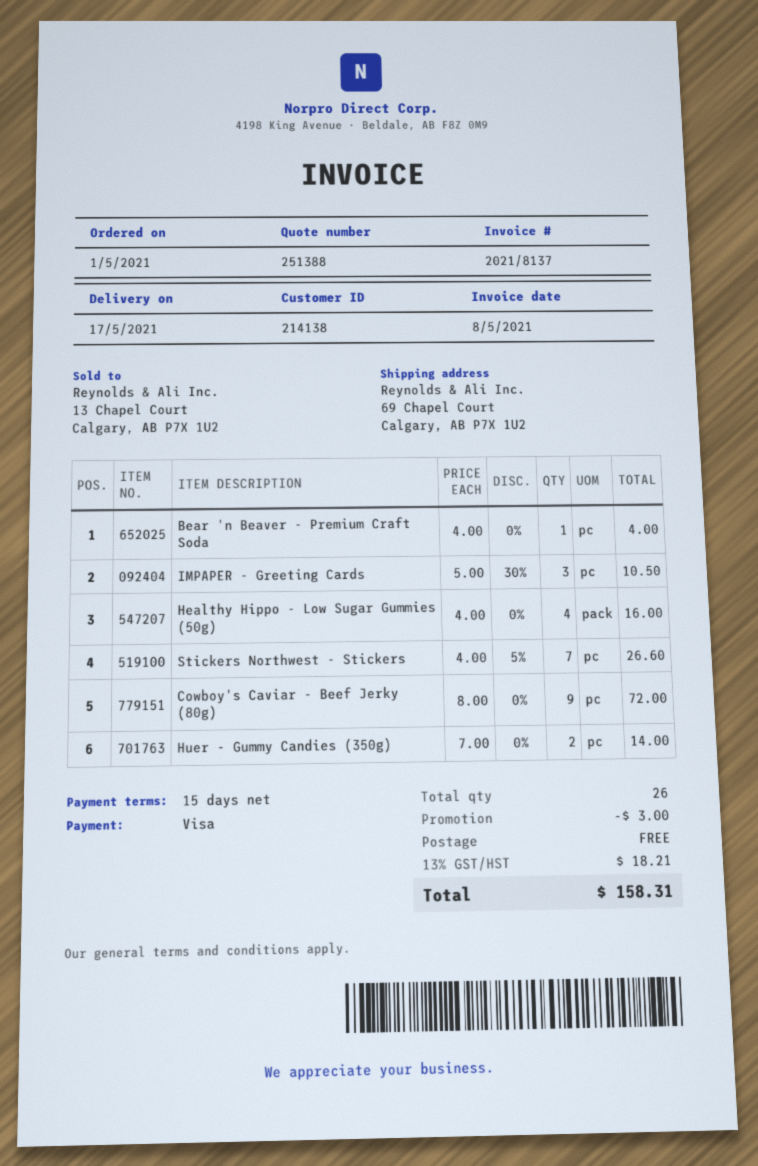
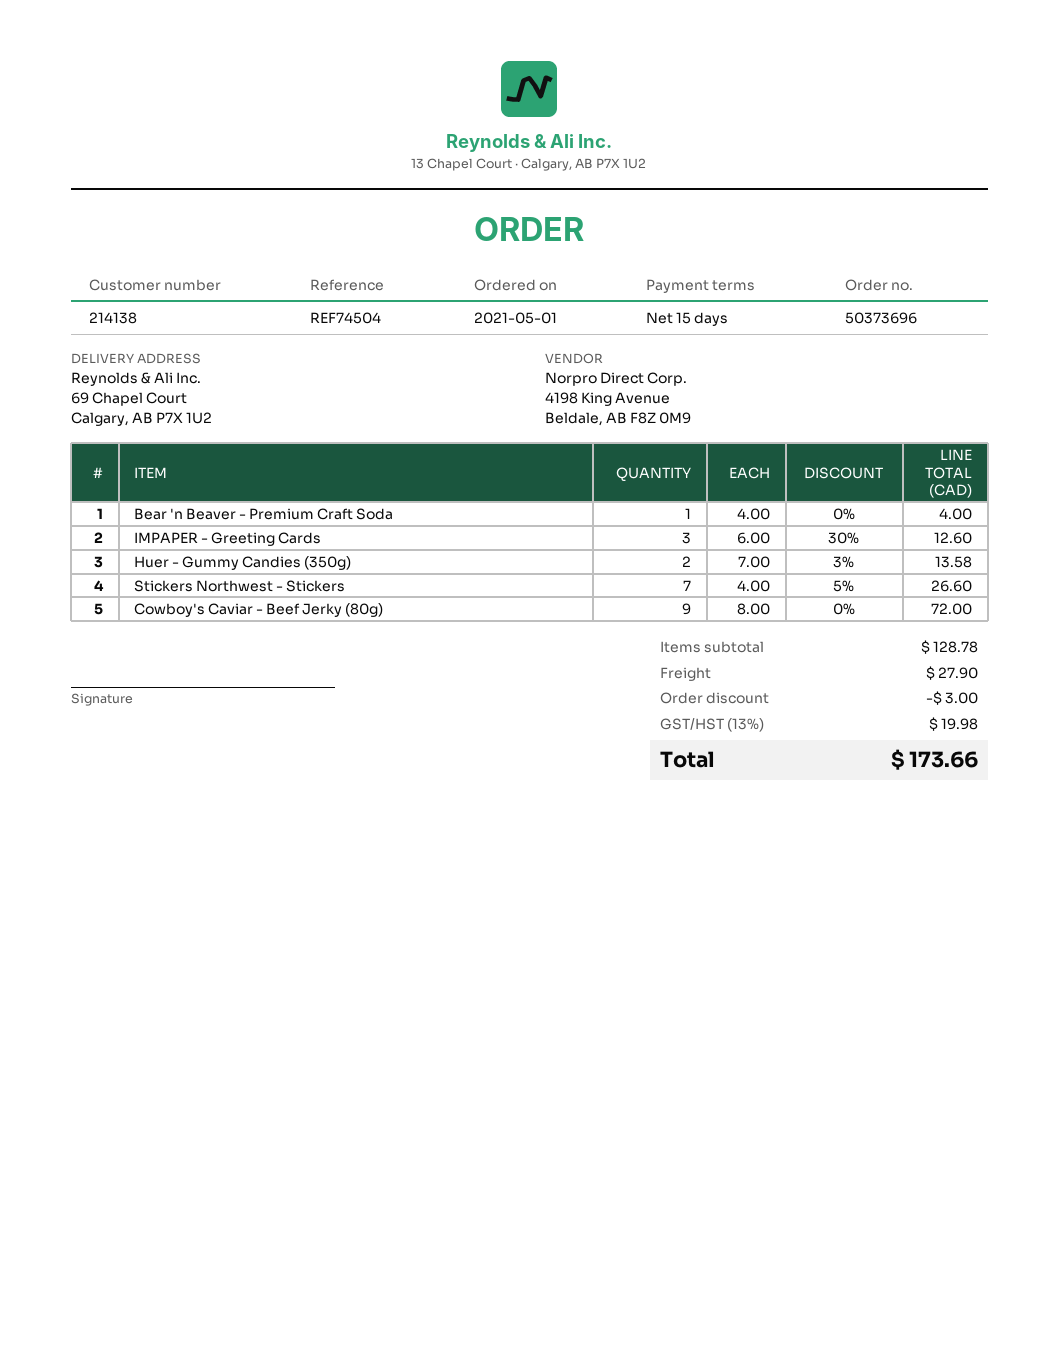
IMPAPER - Greeting Cards: 3 x 5.00 - 30% = 10.50 -> 3 x 6.00 - 30% = 12.60
Healthy Hippo - Low Sugar Gummies (50g): 4 x 4.00 = 16.00 -> none
Huer - Gummy Candies (350g): 2 x 7.00 = 14.00 -> 2 x 7.00 - 3% = 13.58
shipping: 0.00 -> 27.90
tax: 13% = 18.21 -> 13% = 19.98
total: 158.31 -> 173.66

